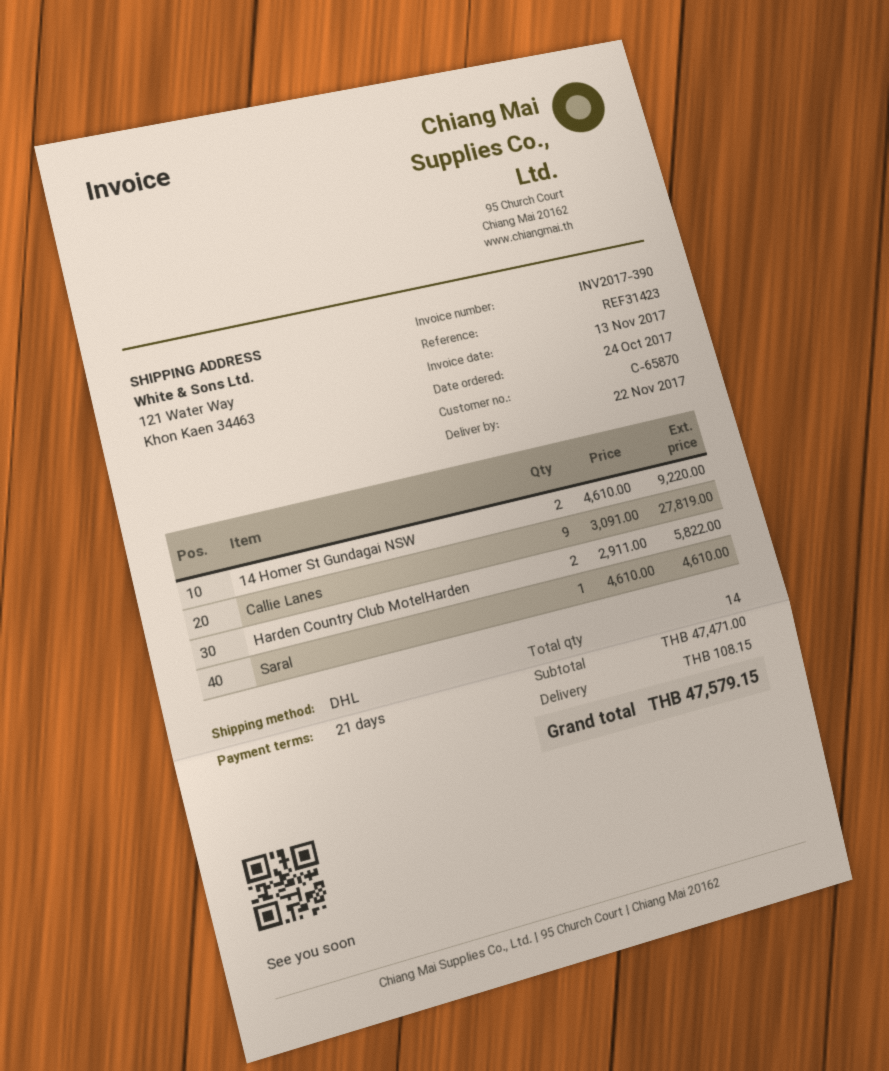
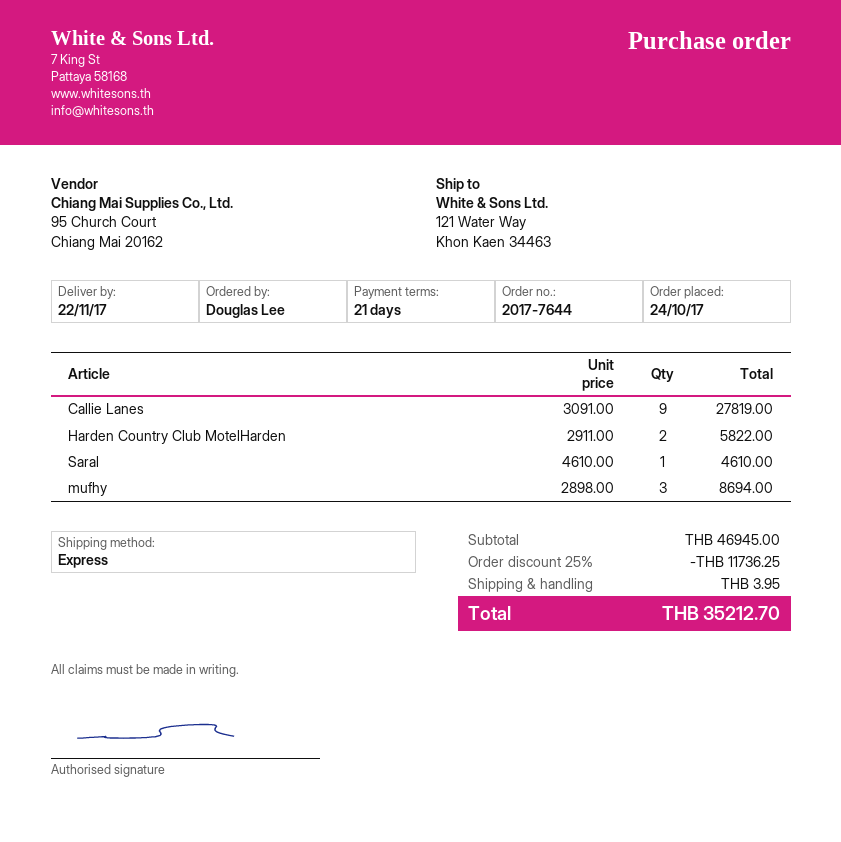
shipping method: DHL -> express
14 Homer St Gundagai NSW: 2 x 4610.00 = 9220.00 -> none
mufhy: none -> 3 x 2898.00 = 8694.00
subtotal: 47471.00 -> 46945.00
discount: none -> 25% = 11736.25
shipping: 108.15 -> 3.95
total: 47579.15 -> 35212.70

